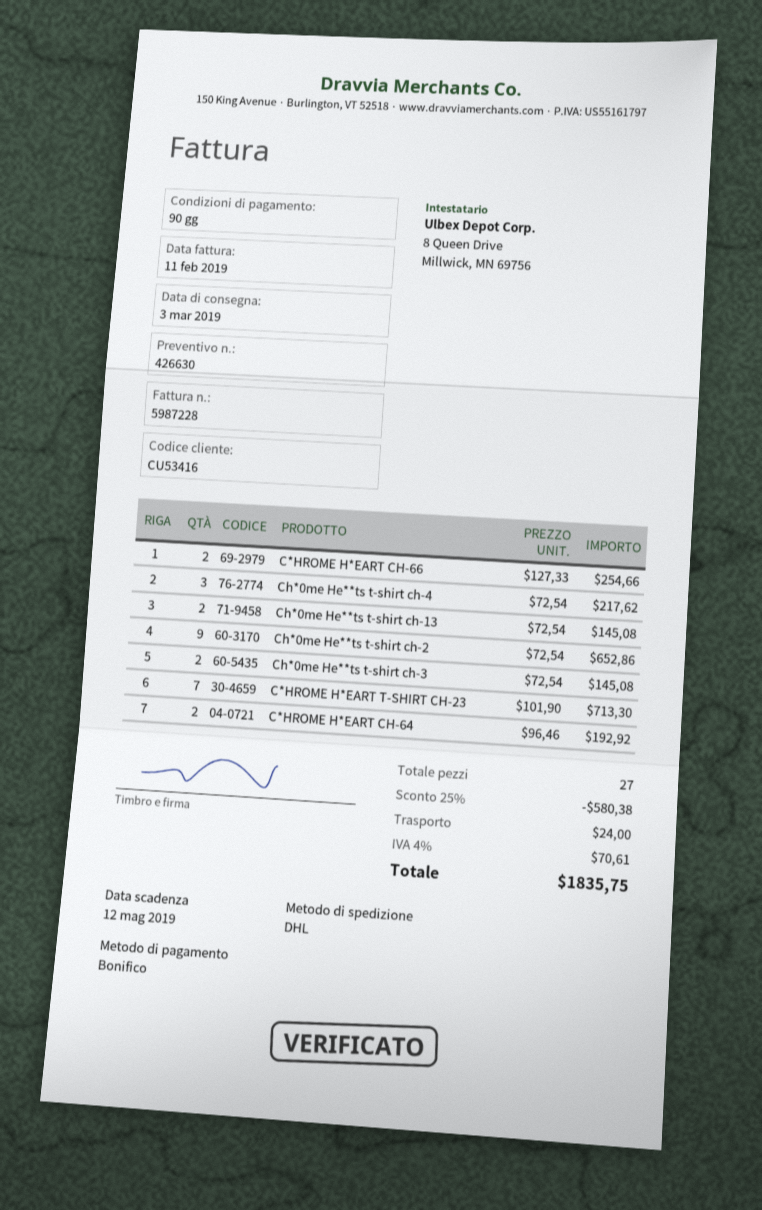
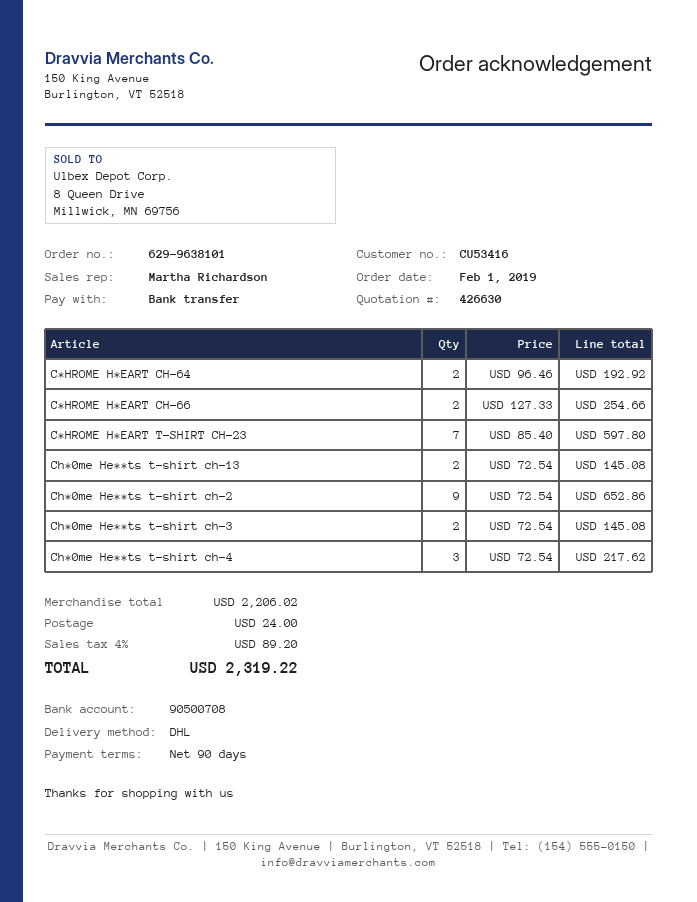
C*HROME H*EART T-SHIRT CH-23: 7 x 101.90 = 713.30 -> 7 x 85.40 = 597.80
discount: 25% = 580.38 -> none
tax: 4% = 70.61 -> 4% = 89.20
total: 1835.75 -> 2319.22

